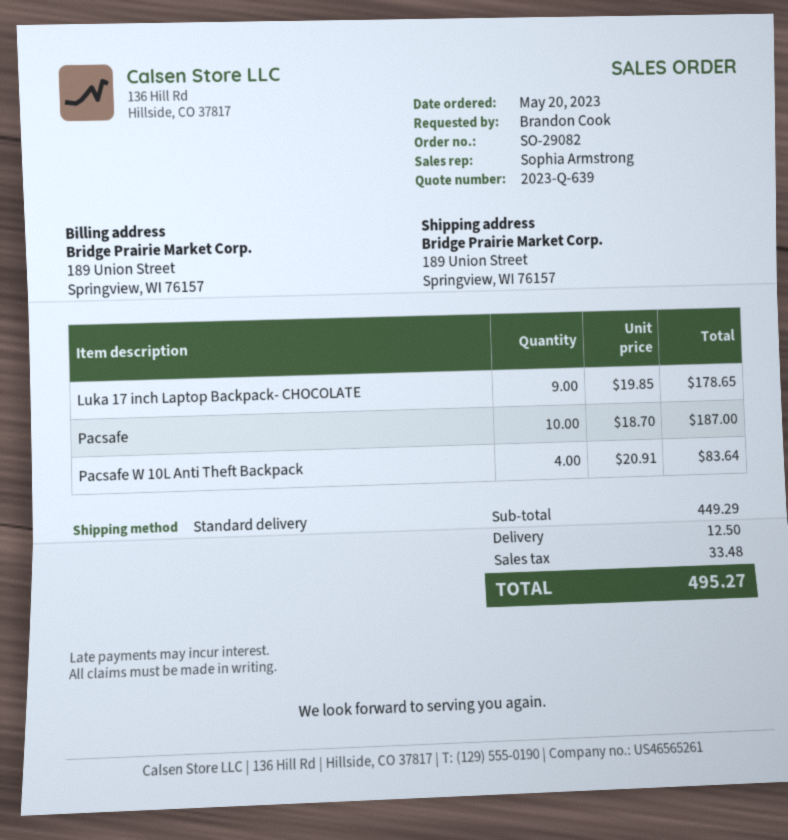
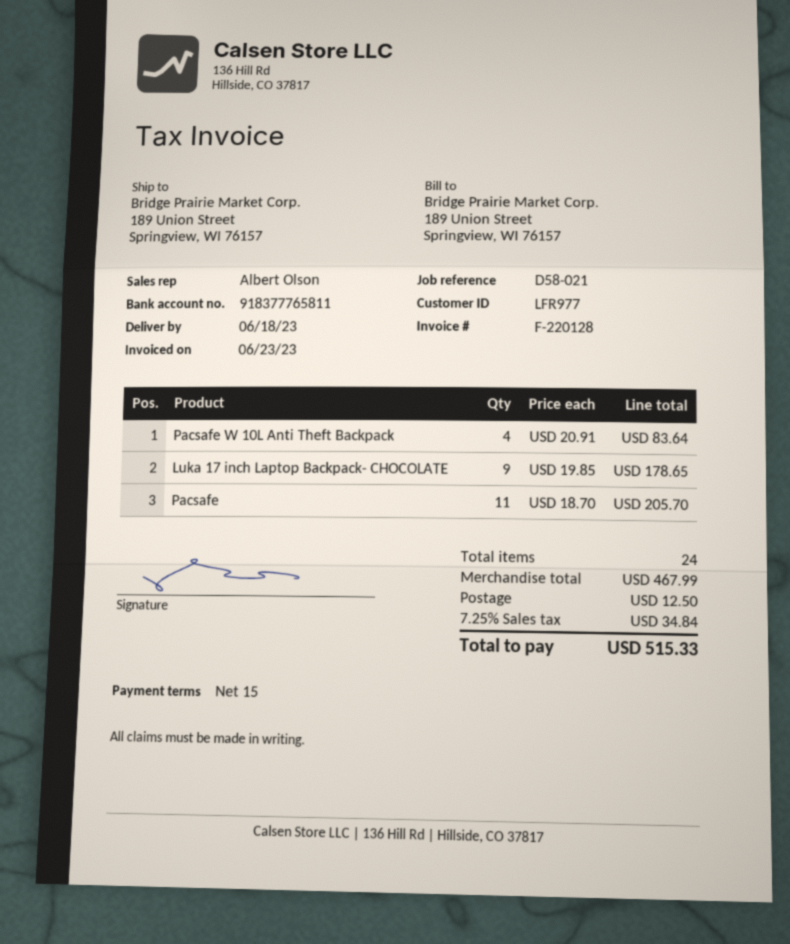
sales rep: Sophia Armstrong -> Albert Olson
Pacsafe: 10 x 18.70 = 187.00 -> 11 x 18.70 = 205.70
subtotal: 449.29 -> 467.99
tax: 33.48 -> 34.84
total: 495.27 -> 515.33

